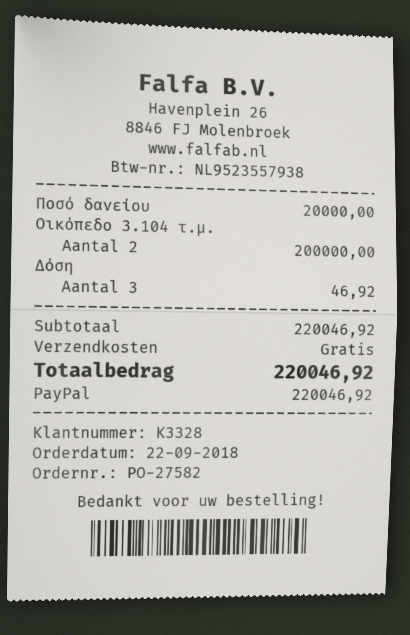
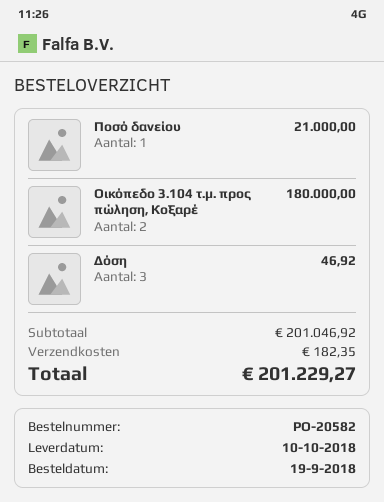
order number: PO-27582 -> PO-20582
order date: 2018-09-22 -> 2018-09-19
Ποσό δανείου: 1 for 20000.00 -> 1 for 21000.00
Οικόπεδο 3.104 τ.μ.: 2 for 200000.00 -> 2 for 180000.00
subtotal: 220046.92 -> 201046.92
shipping: 0.00 -> 182.35
total: 220046.92 -> 201229.27

